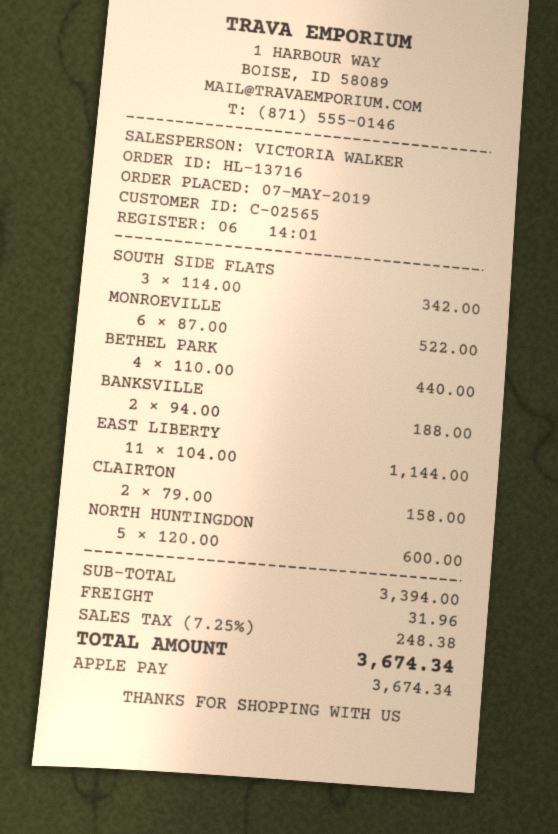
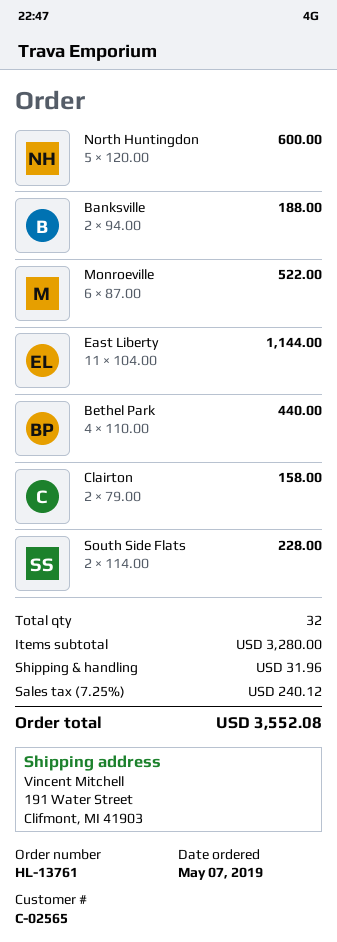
order number: HL-13716 -> HL-13761
SOUTH SIDE FLATS: 3 x 114.00 = 342.00 -> 2 x 114.00 = 228.00
subtotal: 3394.00 -> 3280.00
tax: 7.25% = 248.38 -> 7.25% = 240.12
total: 3674.34 -> 3552.08

